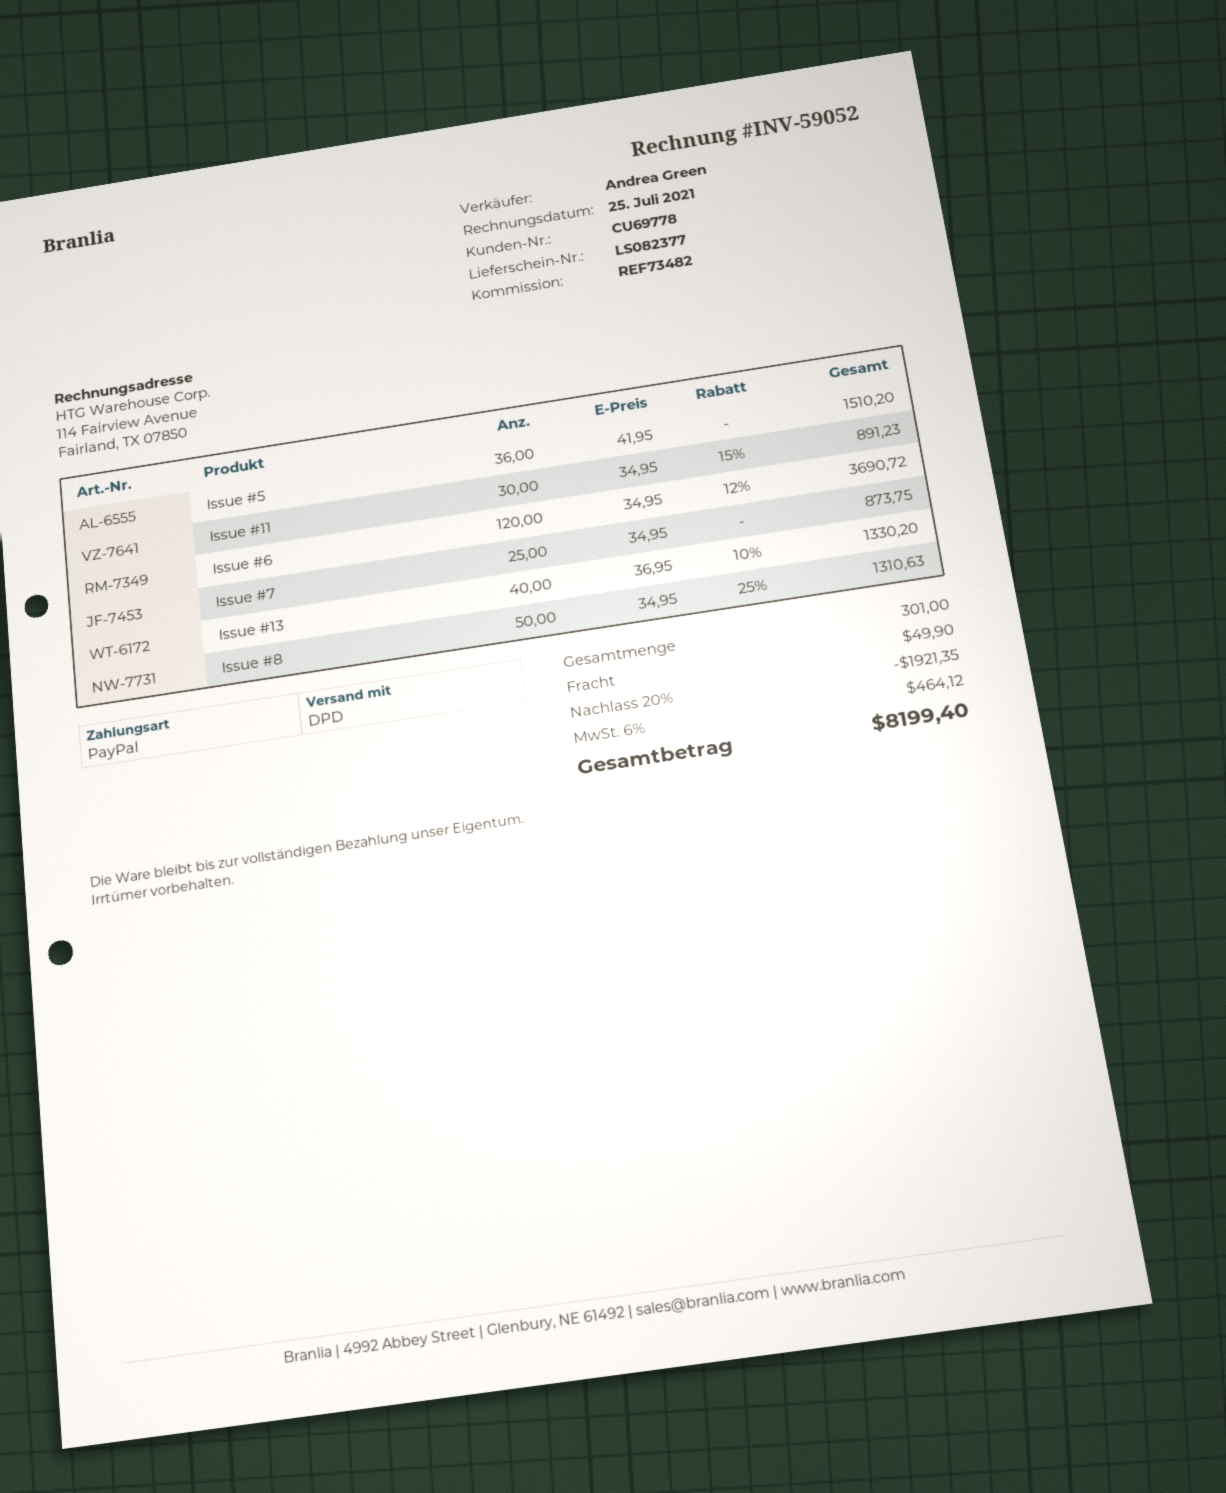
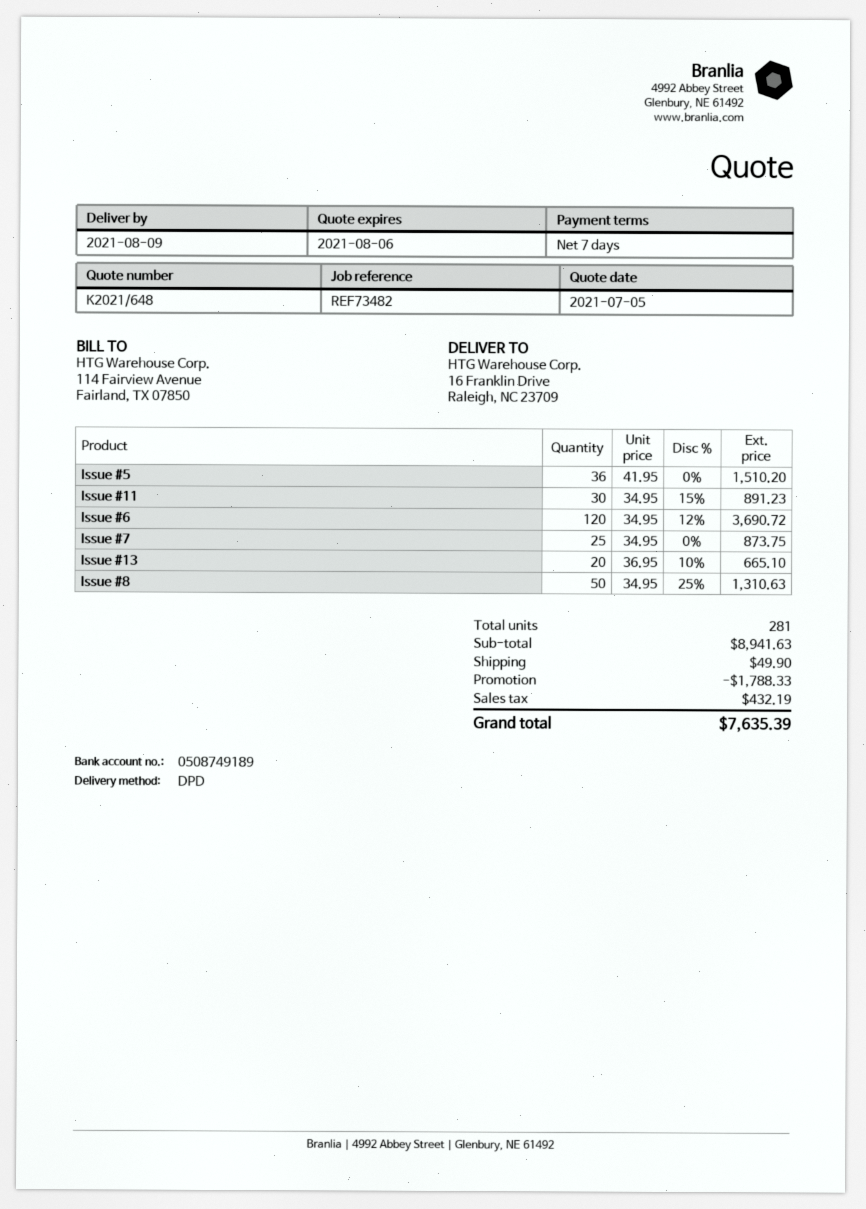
Issue #13: 40 x 36.95 - 10% = 1330.20 -> 20 x 36.95 - 10% = 665.10
total quantity: 301 -> 281
discount: 1921.35 -> 1788.33
tax: 464.12 -> 432.19
total: 8199.40 -> 7635.39

